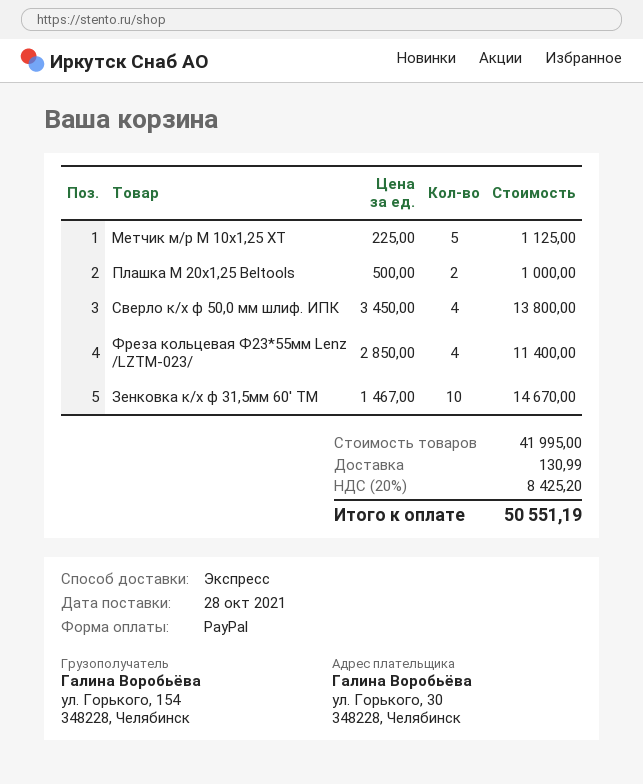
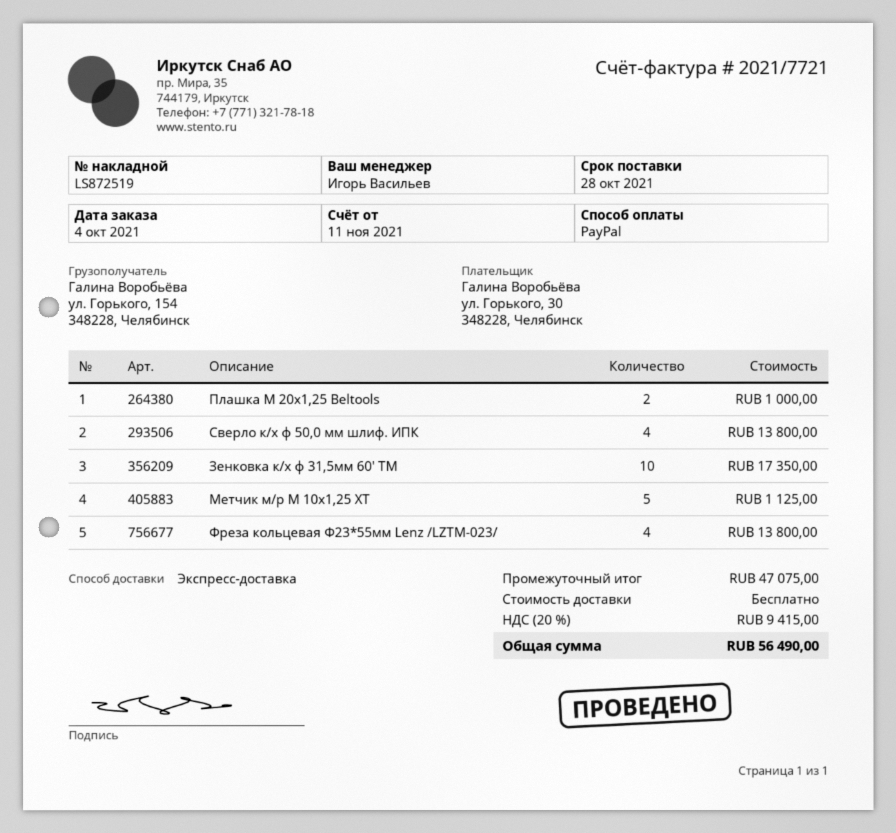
Фреза кольцевая Ф23*55мм Lenz /LZTM-023/: 4 for 11400.00 -> 4 for 13800.00
Зенковка к/х ф 31,5мм 60' ТМ: 10 for 14670.00 -> 10 for 17350.00
subtotal: 41995.00 -> 47075.00
shipping: 130.99 -> 0.00
tax: 20% = 8425.20 -> 20% = 9415.00
total: 50551.19 -> 56490.00

